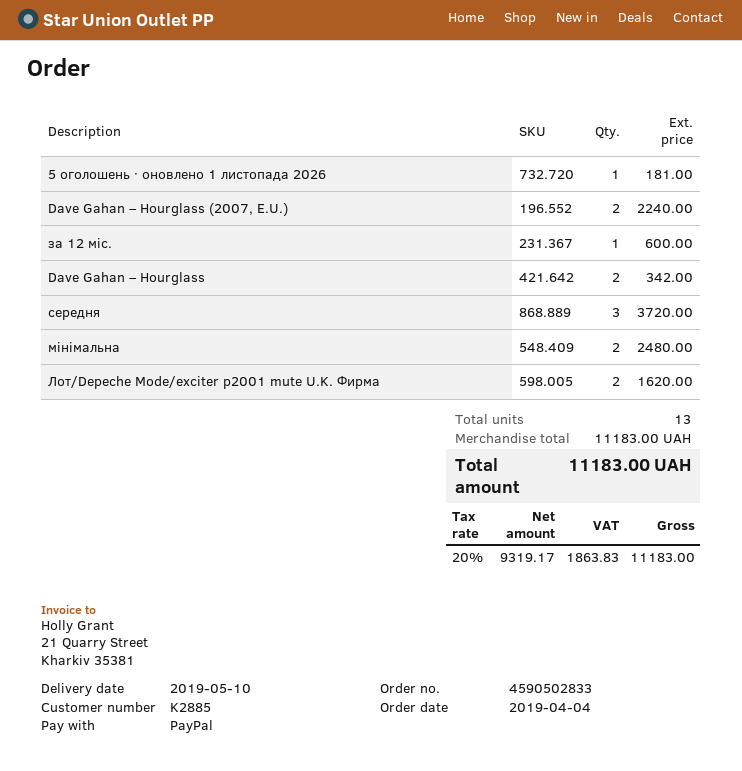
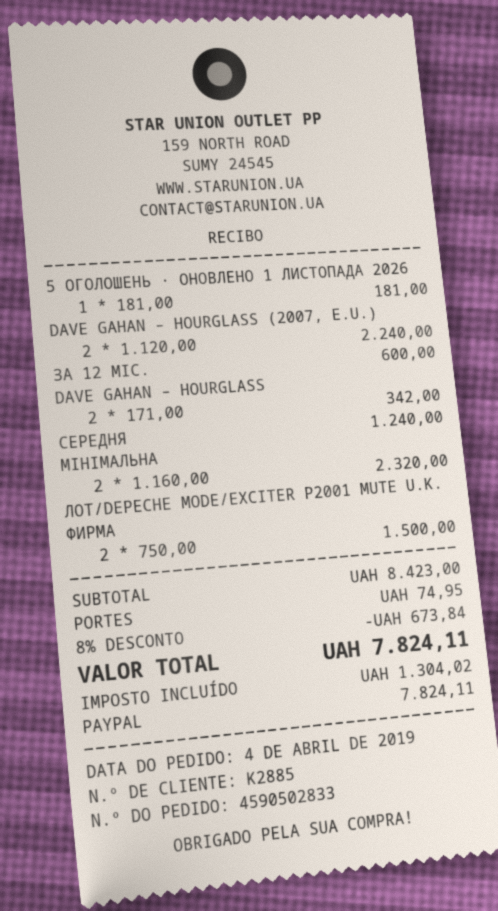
середня: 3 for 3720.00 -> 1 for 1240.00
мінімальна: 2 for 2480.00 -> 2 for 2320.00
Лот/Depeche Mode/exciter p2001 mute U.K. Фирма: 2 for 1620.00 -> 2 for 1500.00
subtotal: 11183.00 -> 8423.00
discount: none -> 8% = 673.84
shipping: none -> 74.95
tax: 1863.83 -> 1304.02
total: 11183.00 -> 7824.11

